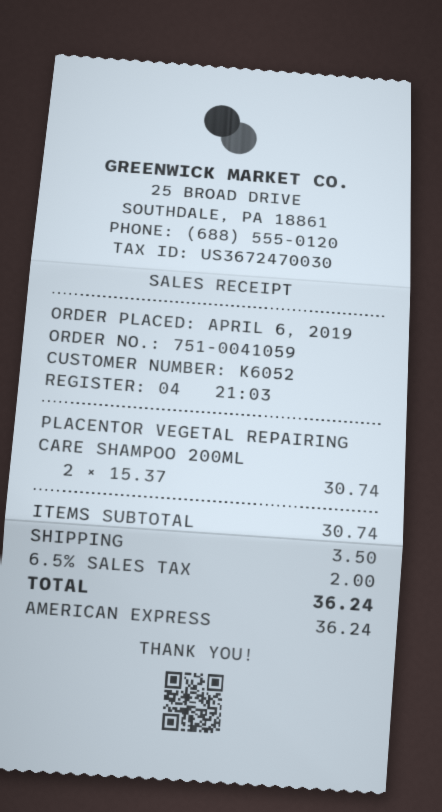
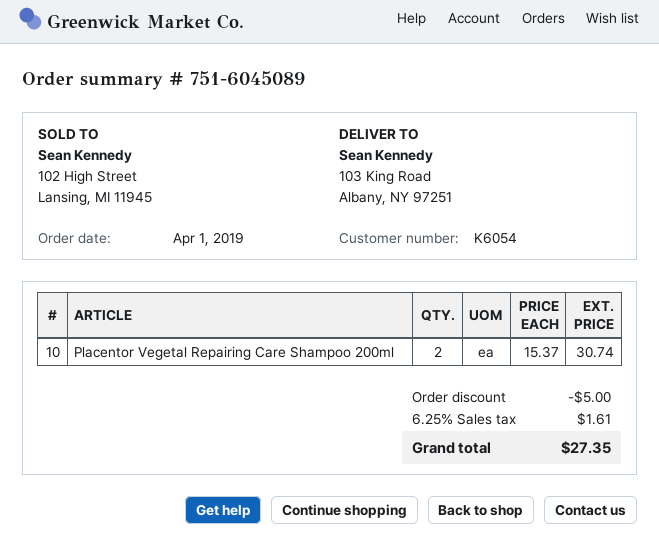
order number: 751-0041059 -> 751-6045089
order date: 2019-04-06 -> 2019-04-01
customer number: K6052 -> K6054
discount: none -> 5.00
shipping: 3.50 -> none
tax: 6.5% = 2.00 -> 6.25% = 1.61
total: 36.24 -> 27.35

